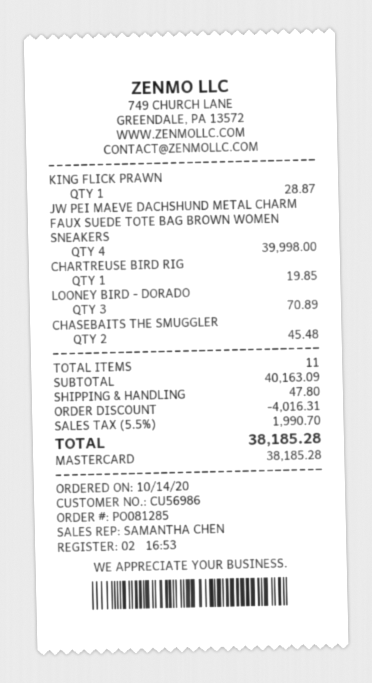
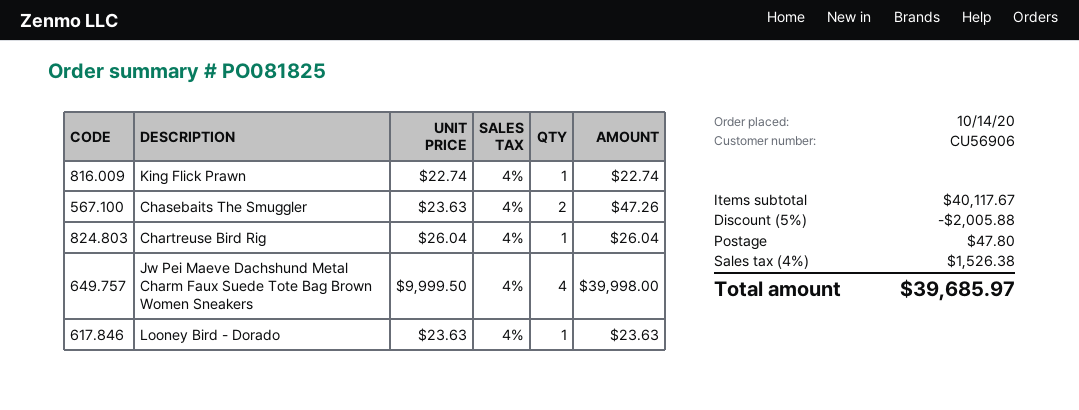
order number: PO081285 -> PO081825
customer number: CU56986 -> CU56906
KING FLICK PRAWN: 1 for 28.87 -> 1 for 22.74
CHARTREUSE BIRD RIG: 1 for 19.85 -> 1 for 26.04
LOONEY BIRD - DORADO: 3 for 70.89 -> 1 for 23.63
CHASEBAITS THE SMUGGLER: 2 for 45.48 -> 2 for 47.26
subtotal: 40163.09 -> 40117.67
discount: 4016.31 -> 2005.88
tax: 5.5% = 1990.70 -> 4% = 1526.38
total: 38185.28 -> 39685.97

